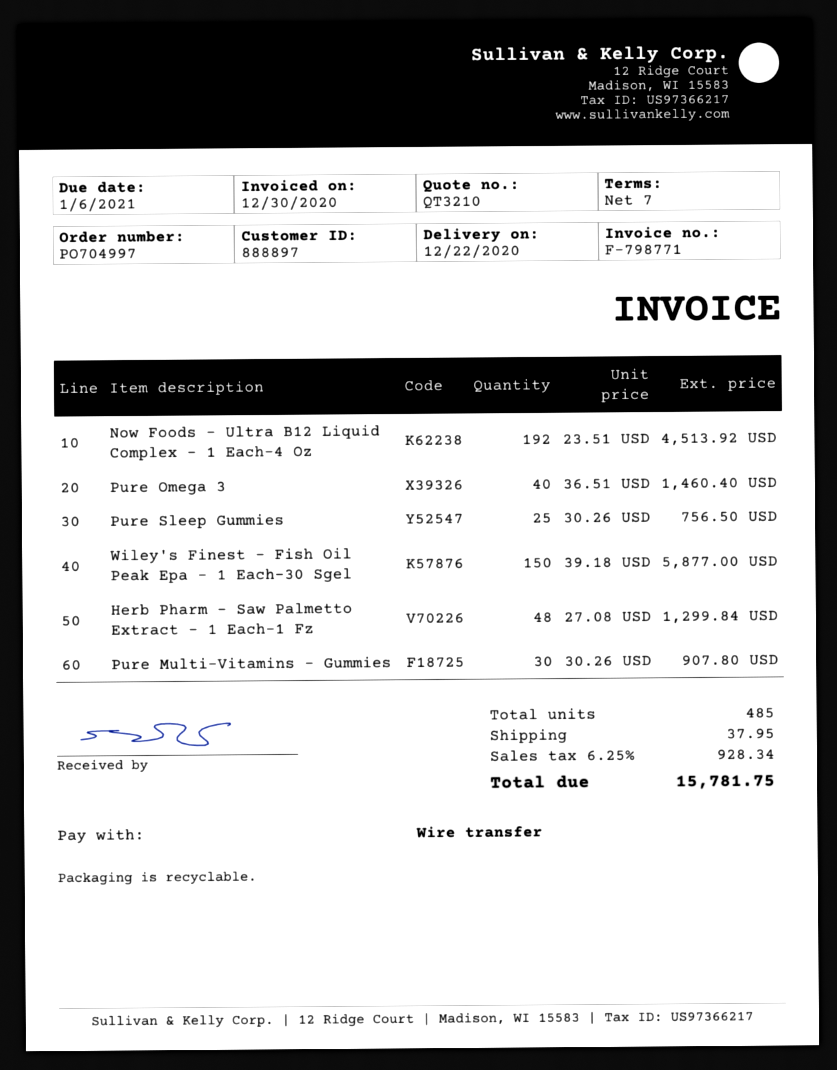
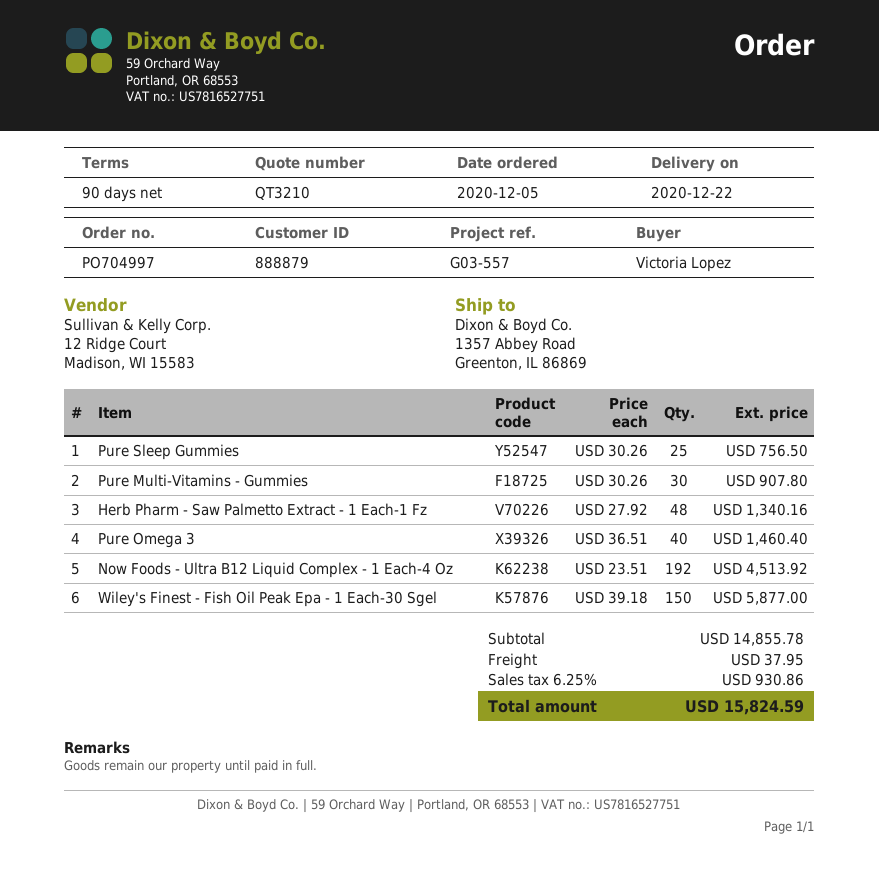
payment terms: 7 days -> 90 days
customer number: 888897 -> 888879
Herb Pharm - Saw Palmetto Extract - 1 Each-1 Fz: 48 x 27.08 = 1299.84 -> 48 x 27.92 = 1340.16
tax: 6.25% = 928.34 -> 6.25% = 930.86
total: 15781.75 -> 15824.59

